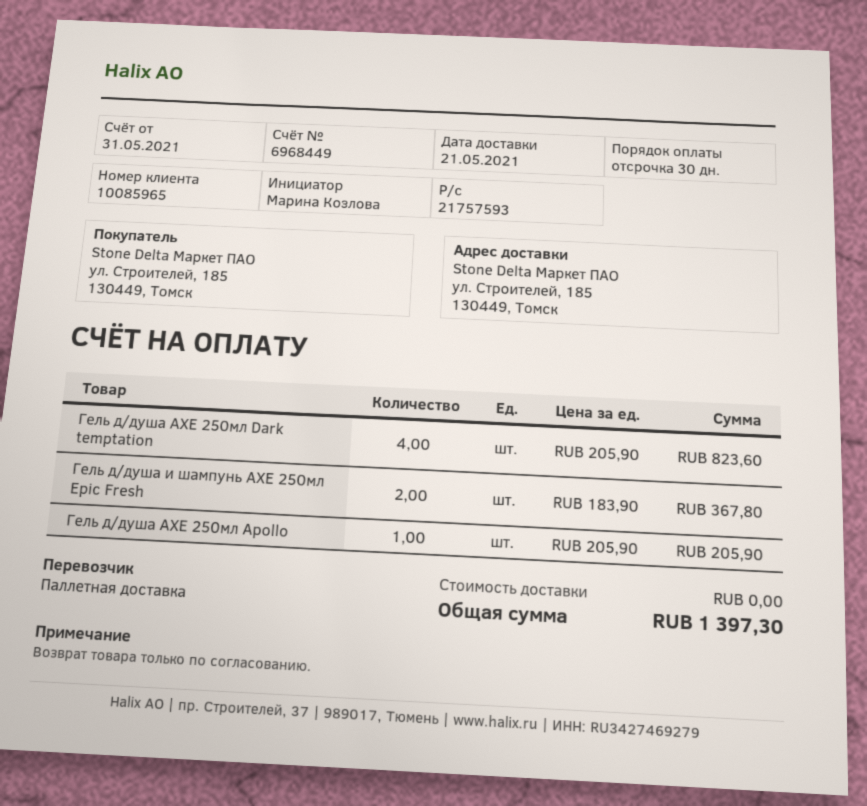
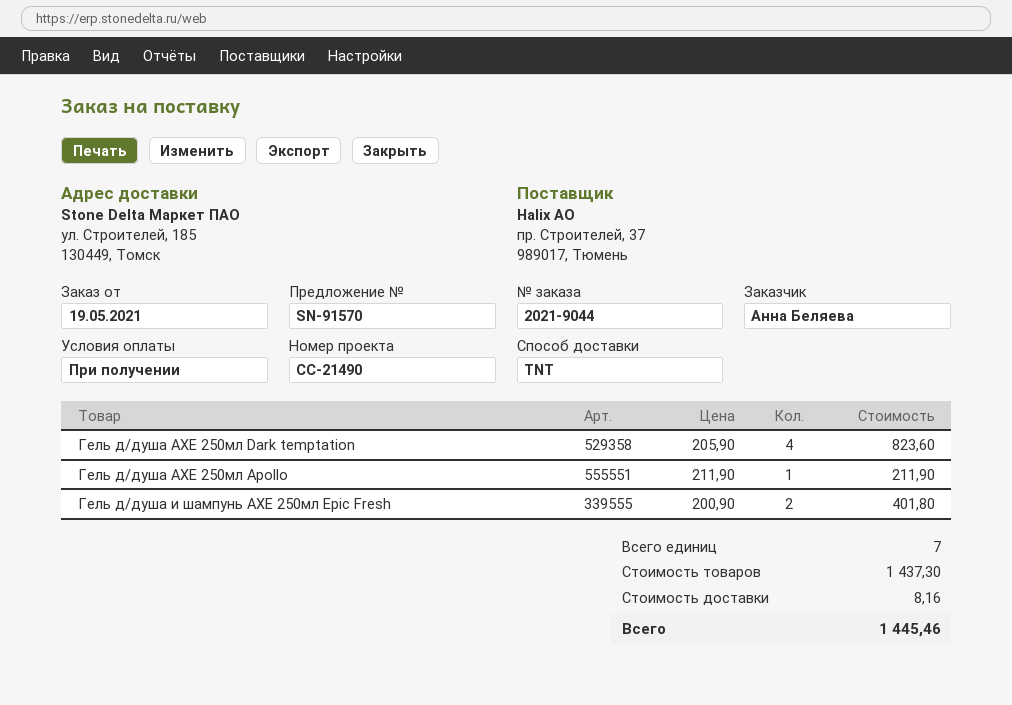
payment terms: 30 days -> on receipt
ordered by: Марина Козлова -> Анна Беляева
shipping method: pallet freight -> TNT
Гель д/душа и шампунь AXE 250мл Epic Fresh: 2 x 183.90 = 367.80 -> 2 x 200.90 = 401.80
Гель д/душа AXE 250мл Apollo: 1 x 205.90 = 205.90 -> 1 x 211.90 = 211.90
shipping: 0.00 -> 8.16
total: 1397.30 -> 1445.46

